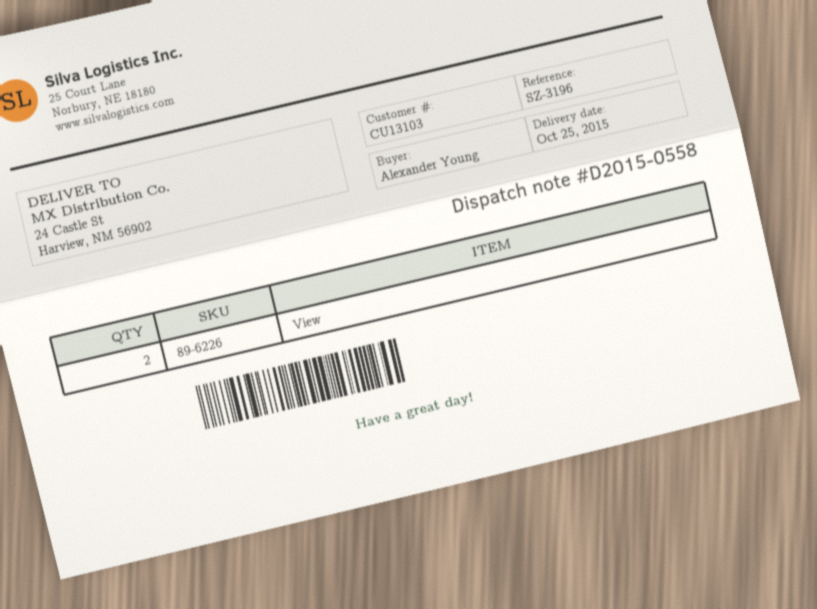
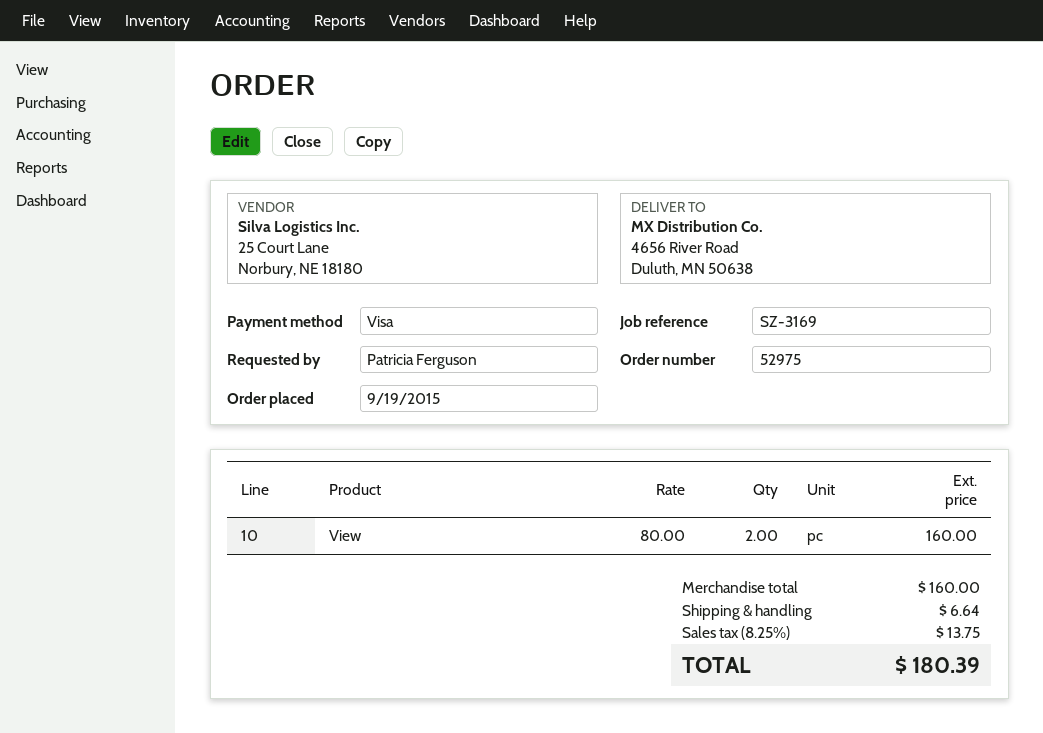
reference: SZ-3196 -> SZ-3169
ordered by: Alexander Young -> Patricia Ferguson
ship to: 24 Castle St, Harview, NM 56902 -> 4656 River Road, Duluth, MN 50638

